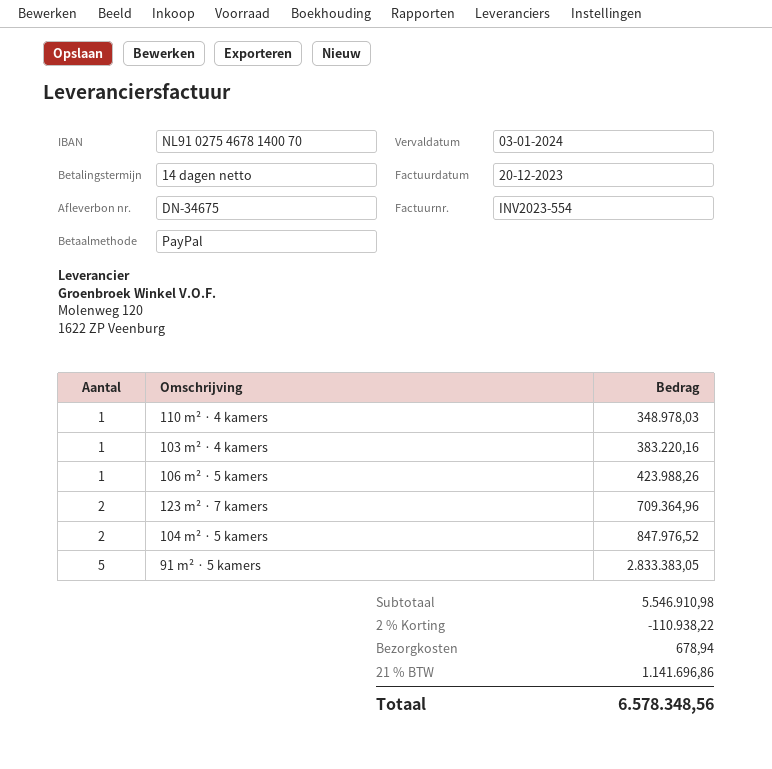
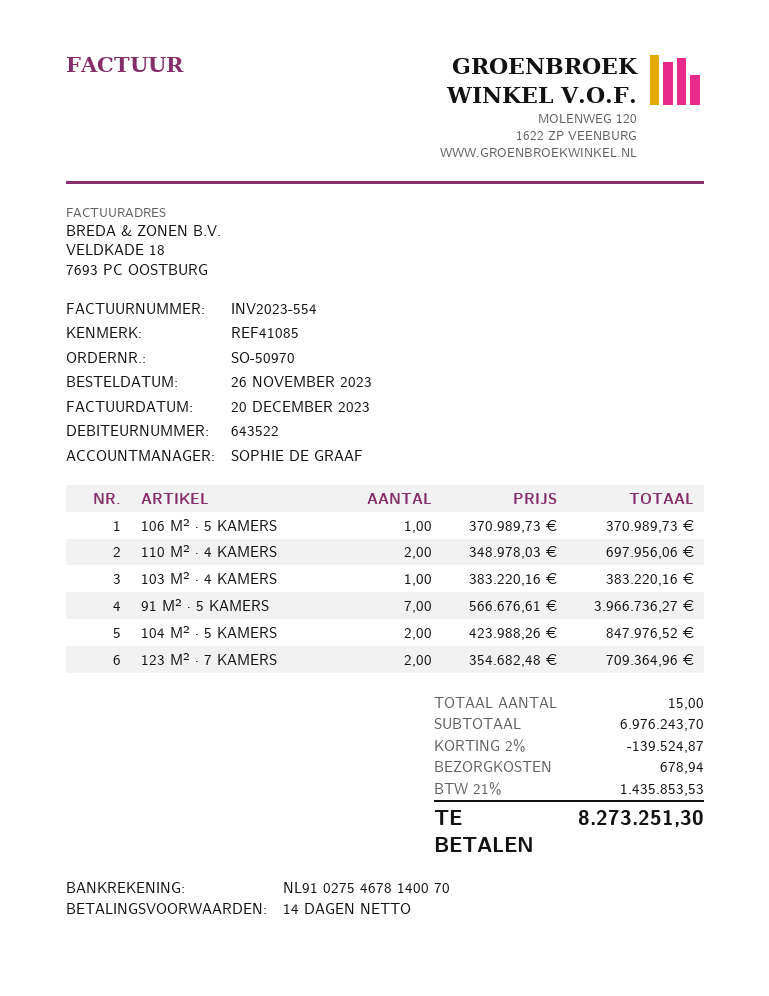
110 m² · 4 kamers: 1 for 348978.03 -> 2 for 697956.06
106 m² · 5 kamers: 1 for 423988.26 -> 1 for 370989.73
91 m² · 5 kamers: 5 for 2833383.05 -> 7 for 3966736.27
subtotal: 5546910.98 -> 6976243.70
discount: 2% = 110938.22 -> 2% = 139524.87
tax: 21% = 1141696.86 -> 21% = 1435853.53
total: 6578348.56 -> 8273251.30

